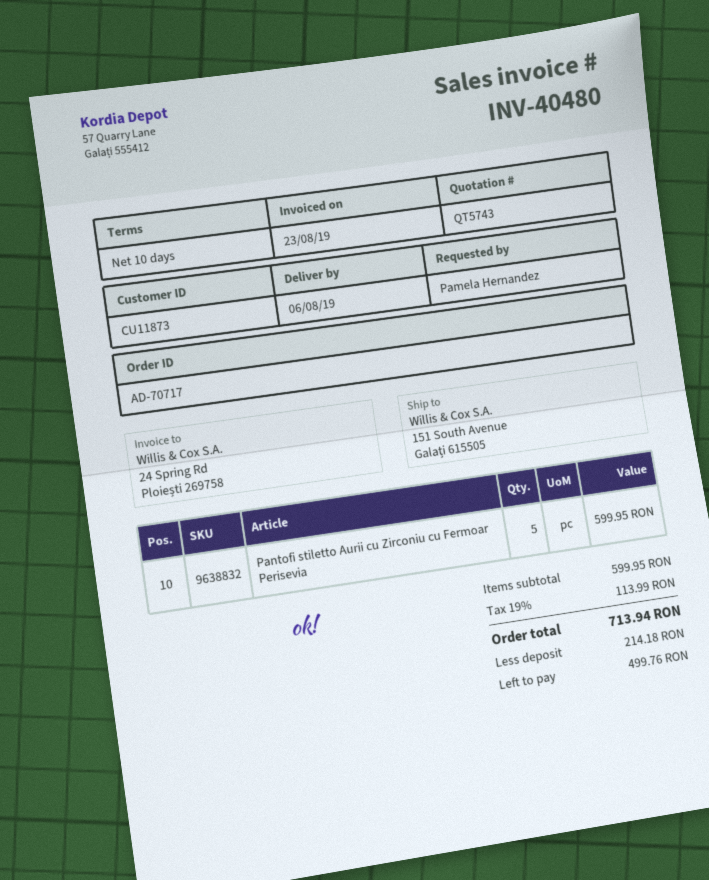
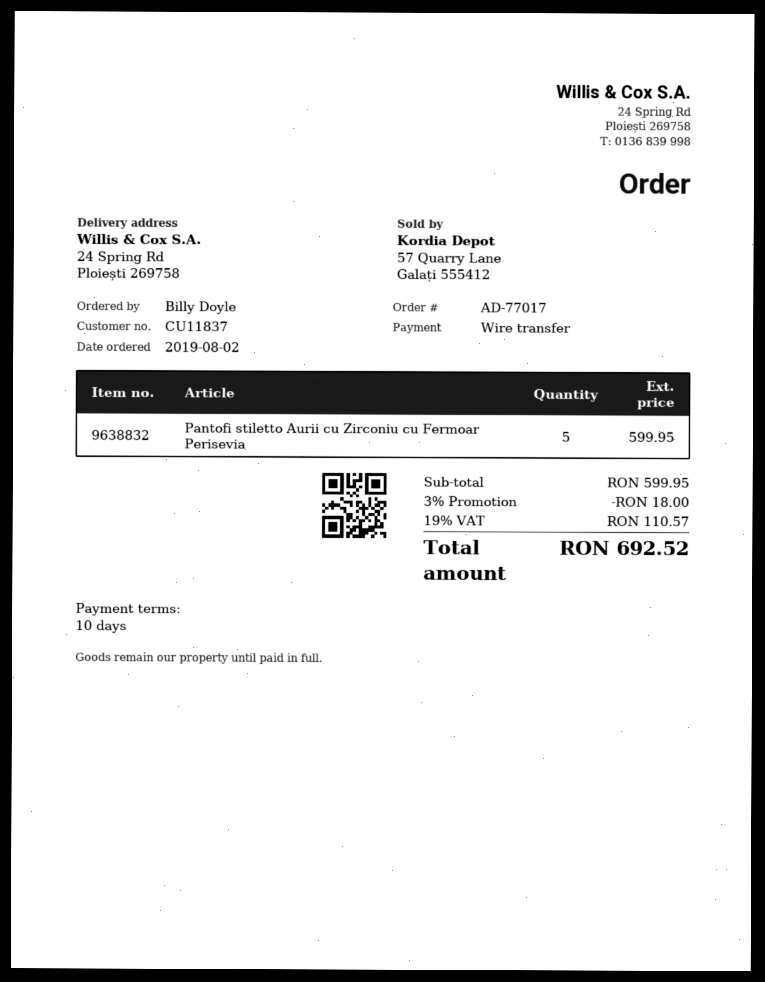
order number: AD-70717 -> AD-77017
customer number: CU11873 -> CU11837
ordered by: Pamela Hernandez -> Billy Doyle
ship to: 151 South Avenue, Galați 615505 -> 24 Spring Rd, Ploiești 269758
discount: none -> 3% = 18.00
tax: 19% = 113.99 -> 19% = 110.57
total: 713.94 -> 692.52

